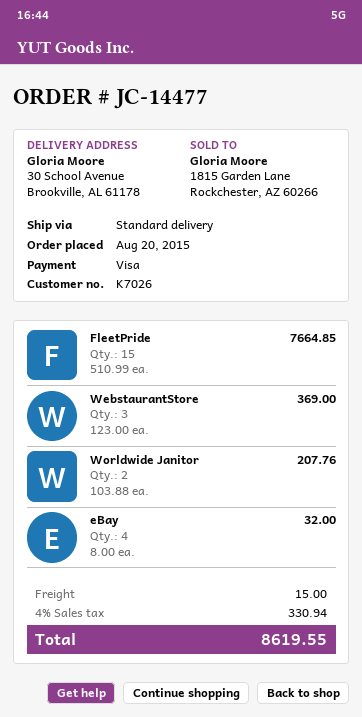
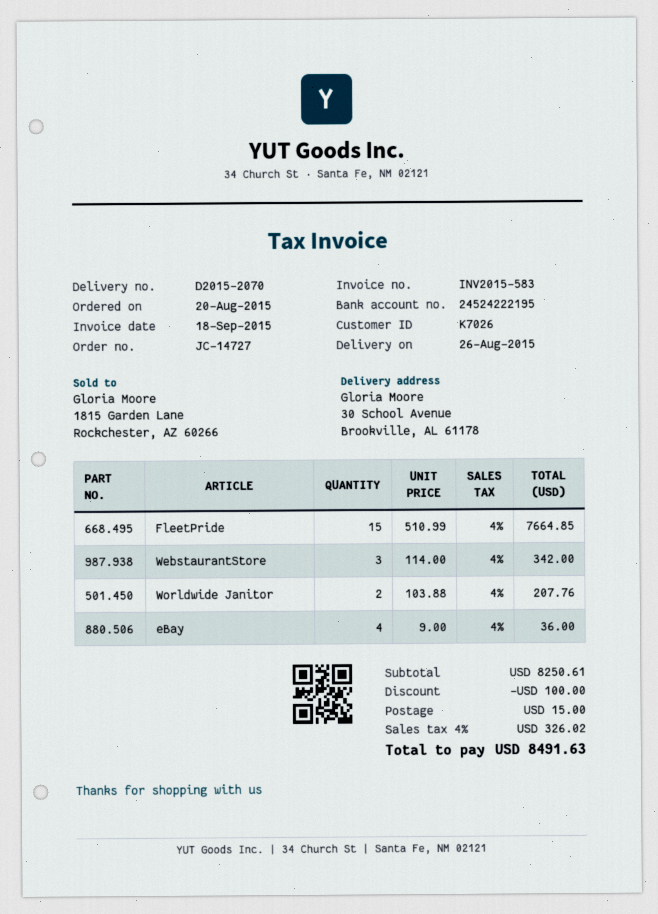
order number: JC-14477 -> JC-14727
WebstaurantStore: 3 x 123.00 = 369.00 -> 3 x 114.00 = 342.00
eBay: 4 x 8.00 = 32.00 -> 4 x 9.00 = 36.00
discount: none -> 100.00
tax: 4% = 330.94 -> 4% = 326.02
total: 8619.55 -> 8491.63

